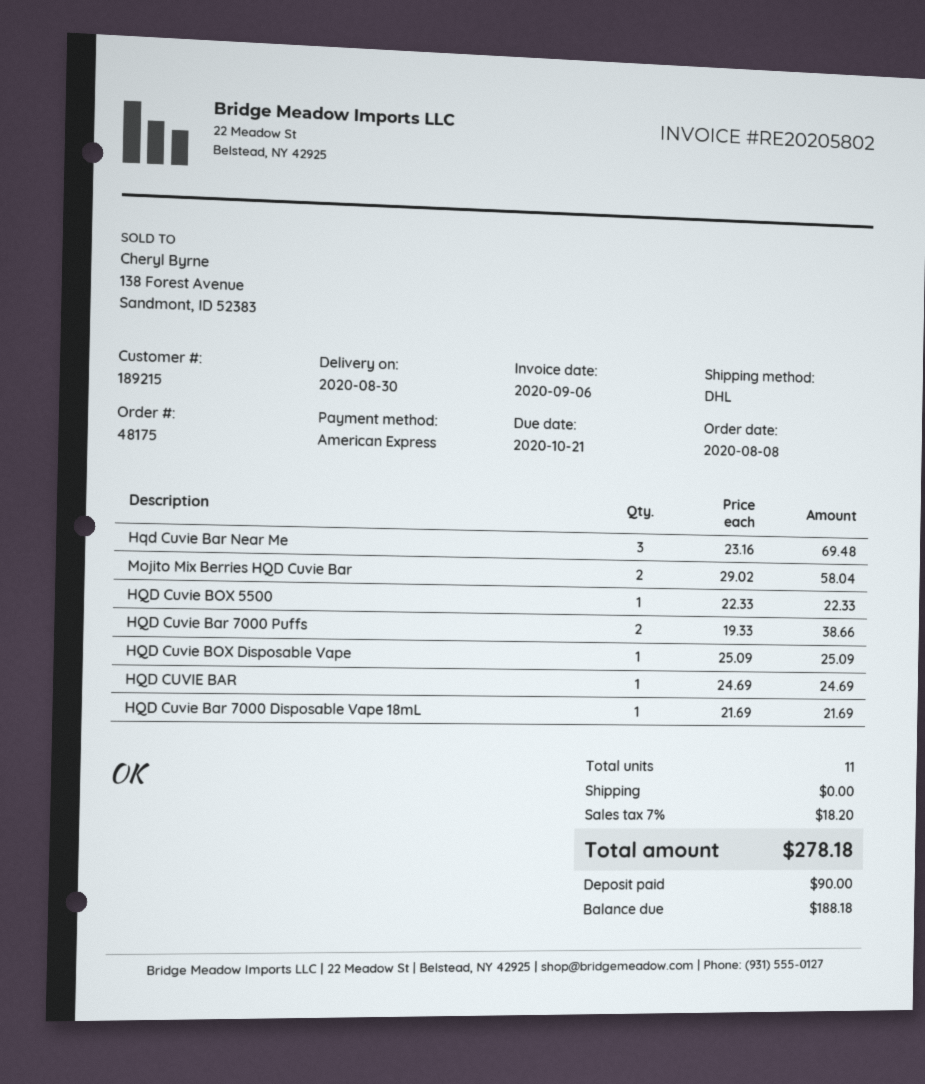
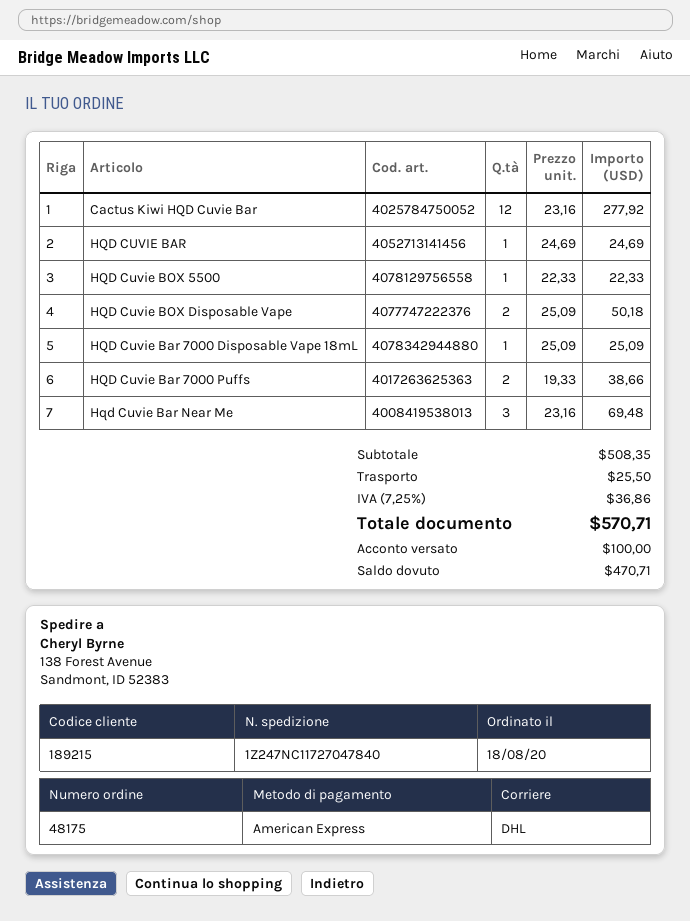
order date: 2020-08-08 -> 2020-08-18
Mojito Mix Berries HQD Cuvie Bar: 2 x 29.02 = 58.04 -> none
HQD Cuvie BOX Disposable Vape: 1 x 25.09 = 25.09 -> 2 x 25.09 = 50.18
HQD Cuvie Bar 7000 Disposable Vape 18mL: 1 x 21.69 = 21.69 -> 1 x 25.09 = 25.09
Cactus Kiwi HQD Cuvie Bar: none -> 12 x 23.16 = 277.92
shipping: 0.00 -> 25.50
tax: 7% = 18.20 -> 7.25% = 36.86
total: 278.18 -> 570.71
deposit: 90.00 -> 100.00
balance: 188.18 -> 470.71

